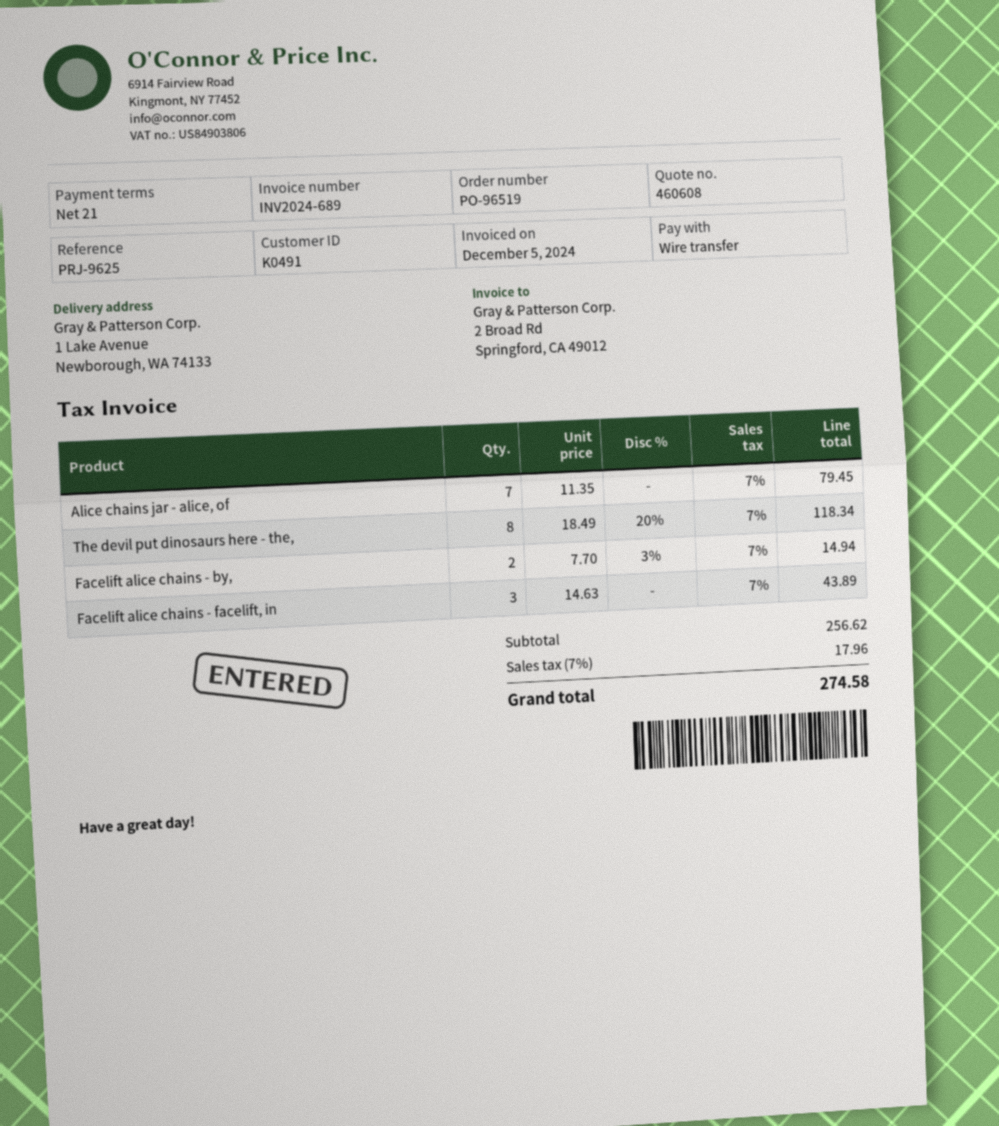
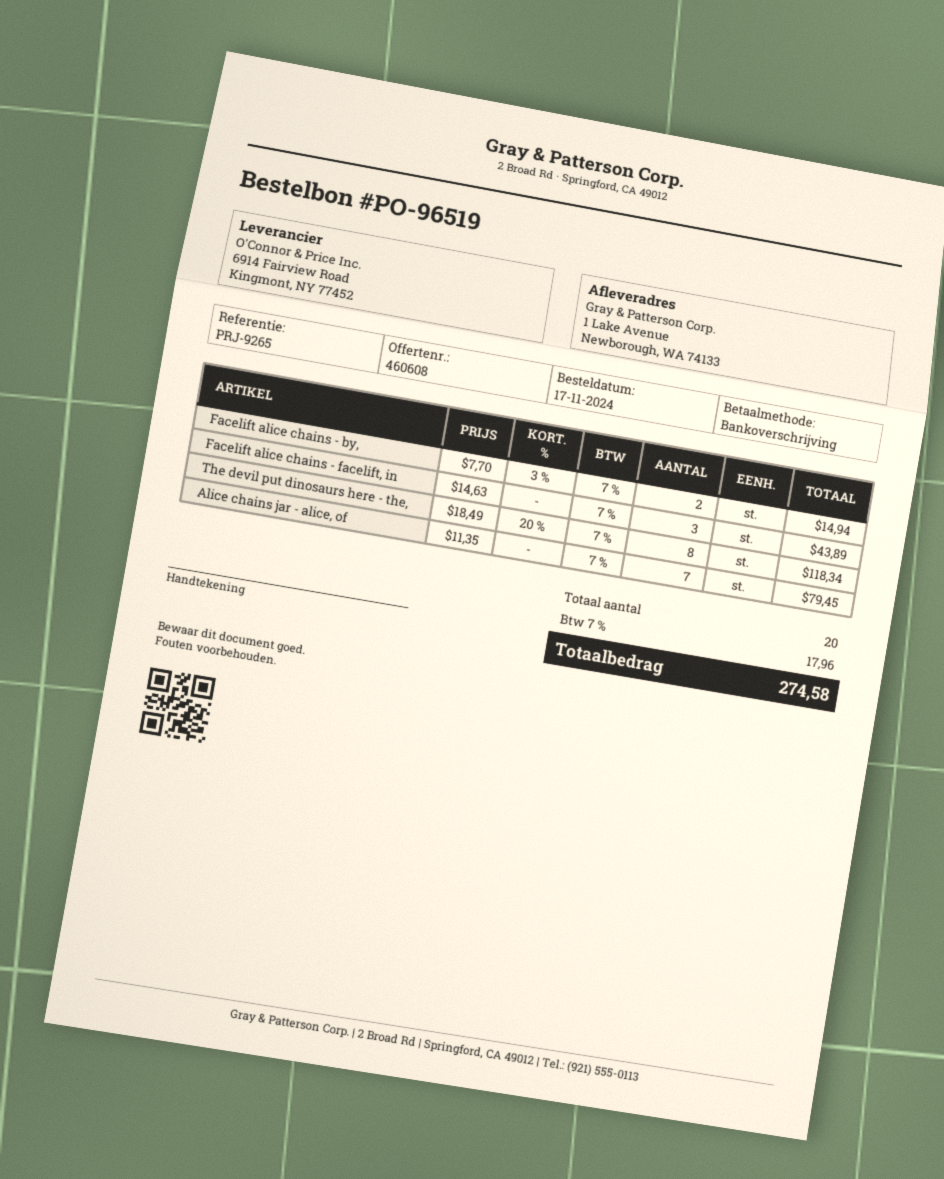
reference: PRJ-9625 -> PRJ-9265

